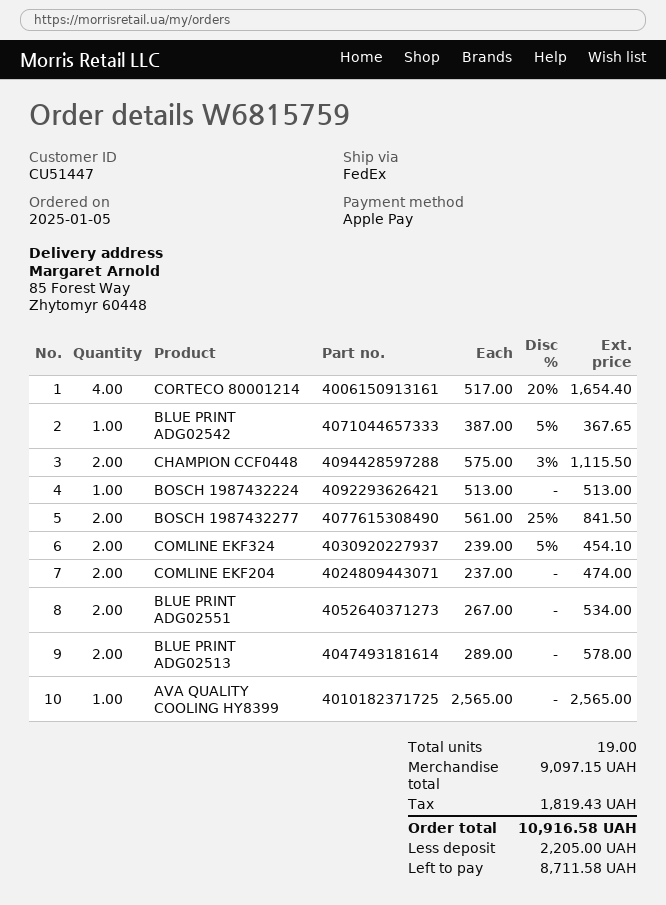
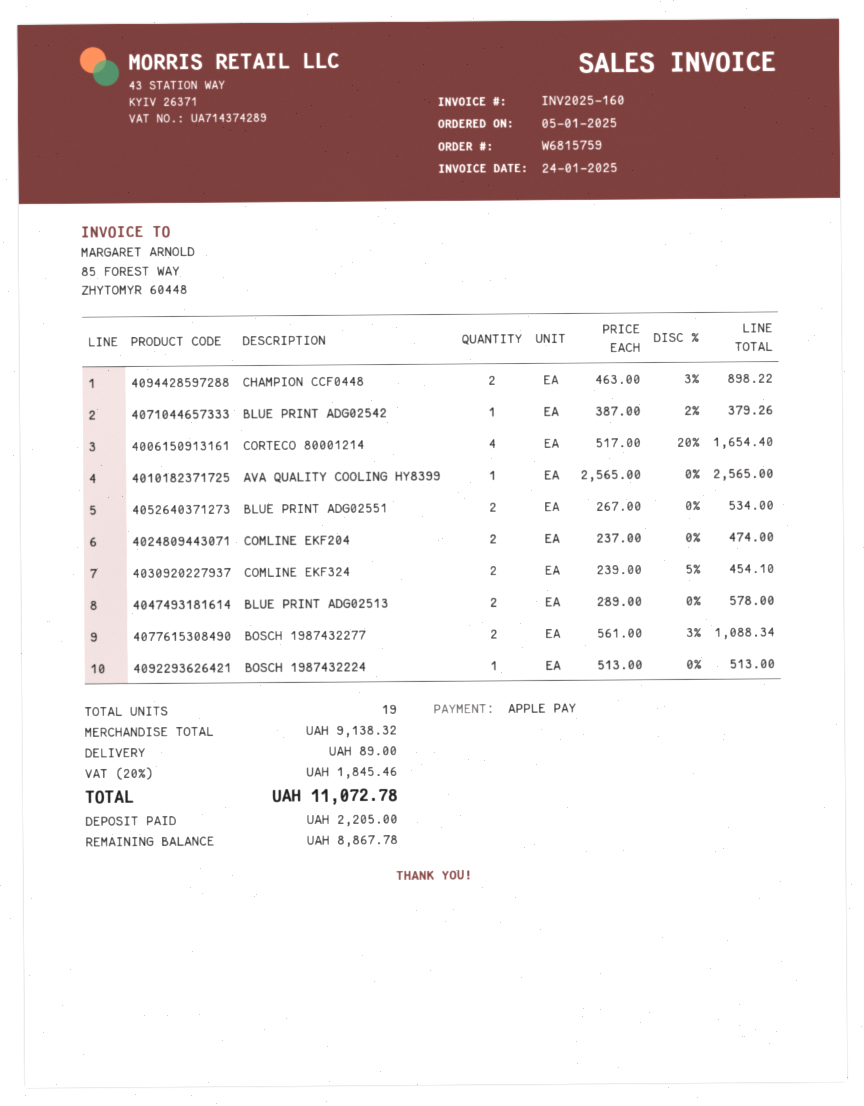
BLUE PRINT ADG02542: 1 x 387.00 - 5% = 367.65 -> 1 x 387.00 - 2% = 379.26
CHAMPION CCF0448: 2 x 575.00 - 3% = 1115.50 -> 2 x 463.00 - 3% = 898.22
BOSCH 1987432277: 2 x 561.00 - 25% = 841.50 -> 2 x 561.00 - 3% = 1088.34
subtotal: 9097.15 -> 9138.32
shipping: none -> 89.00
tax: 1819.43 -> 1845.46
total: 10916.58 -> 11072.78
balance: 8711.58 -> 8867.78

